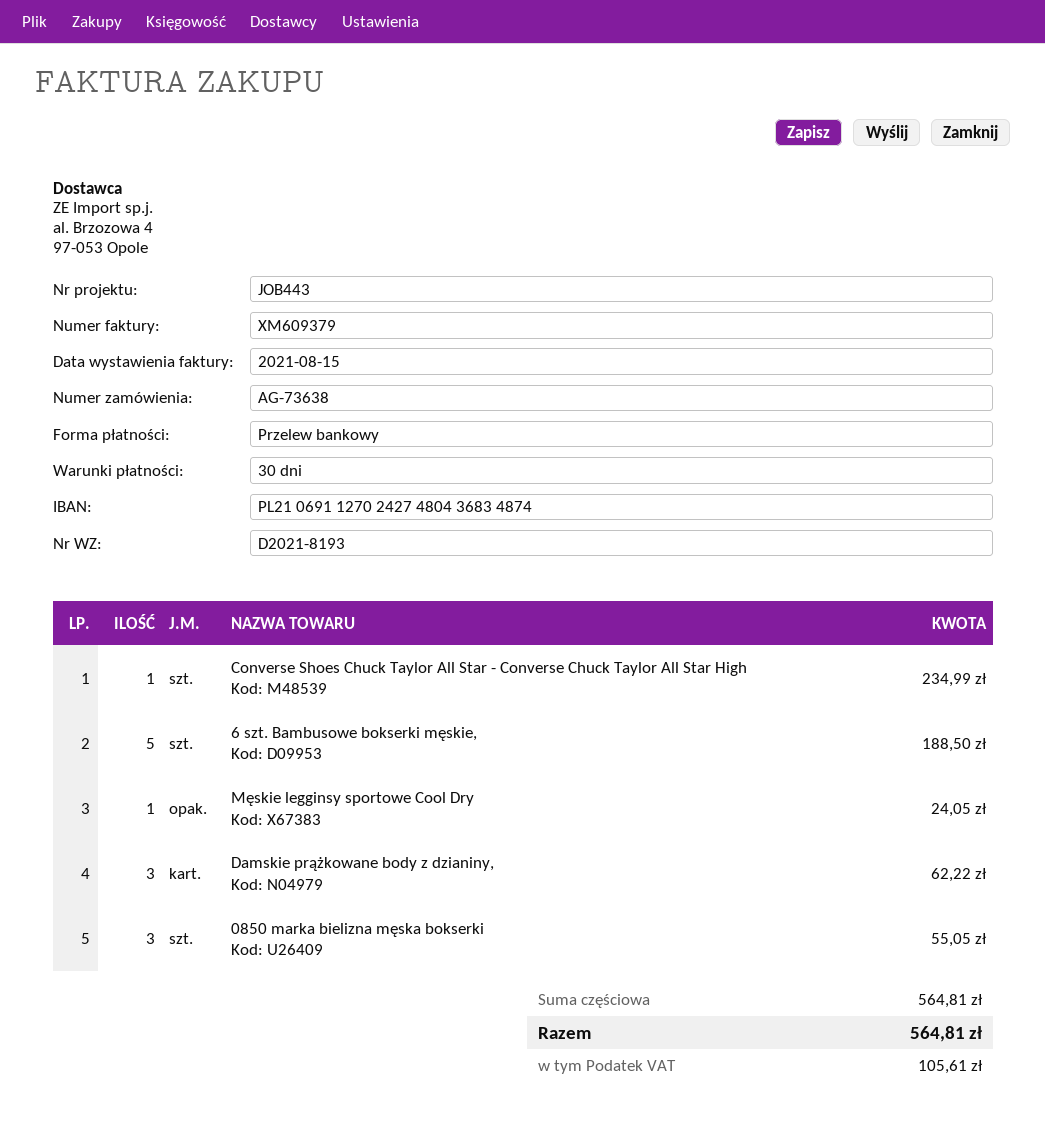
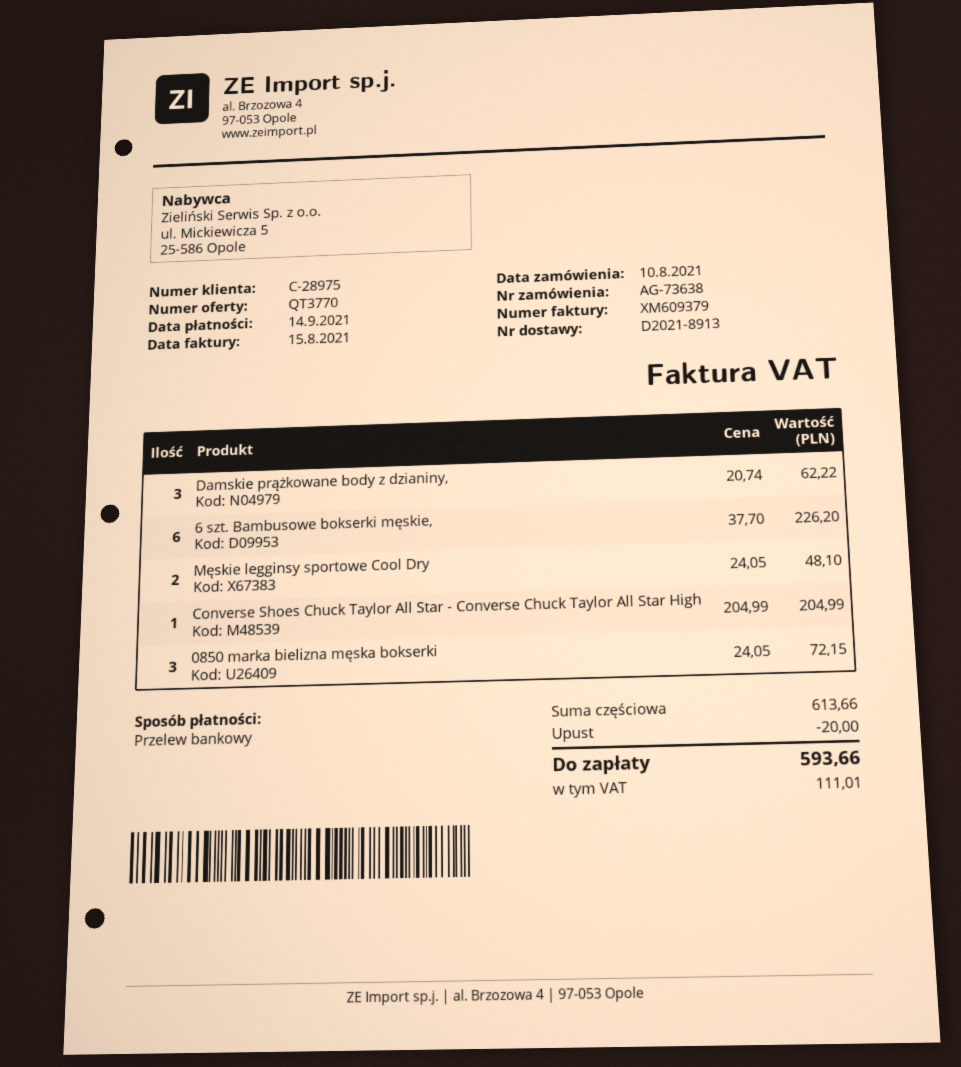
delivery note number: D2021-8193 -> D2021-8913
Converse Shoes Chuck Taylor All Star - Converse Chuck Taylor All Star High: 1 for 234.99 -> 1 for 204.99
6 szt. Bambusowe bokserki męskie,: 5 for 188.50 -> 6 for 226.20
Męskie legginsy sportowe Cool Dry: 1 for 24.05 -> 2 for 48.10
0850 marka bielizna męska bokserki: 3 for 55.05 -> 3 for 72.15
subtotal: 564.81 -> 613.66
discount: none -> 20.00
tax: 105.61 -> 111.01
total: 564.81 -> 593.66

